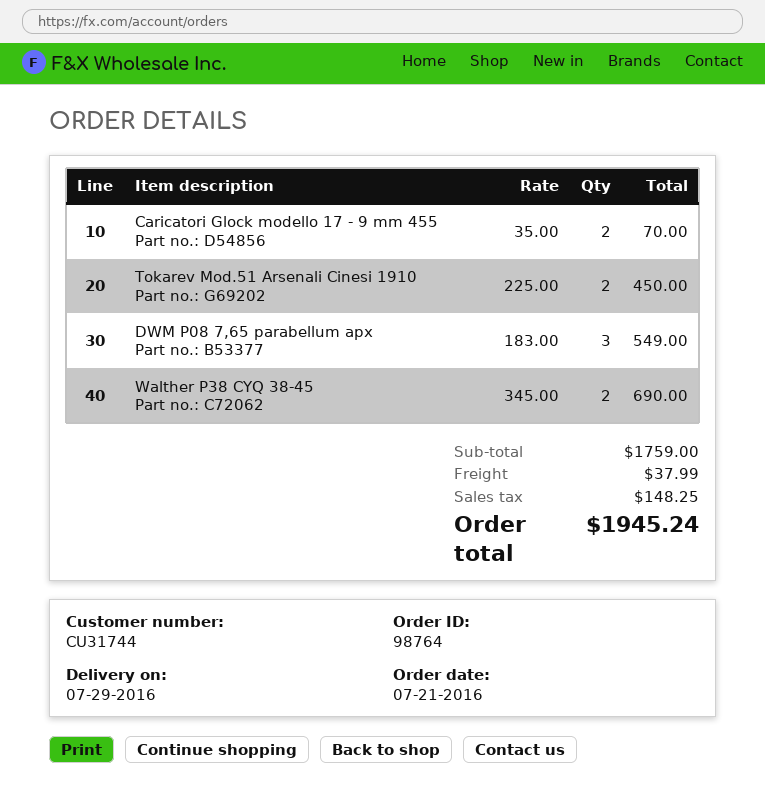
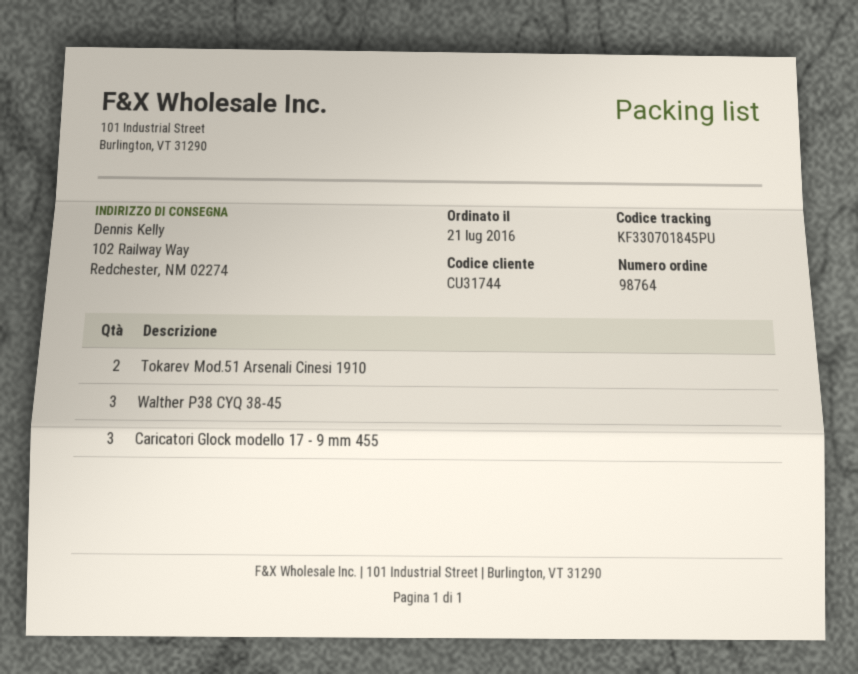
Caricatori Glock modello 17 - 9 mm 455: 2 -> 3
DWM P08 7,65 parabellum apx: 3 -> none
Walther P38 CYQ 38-45: 2 -> 3

